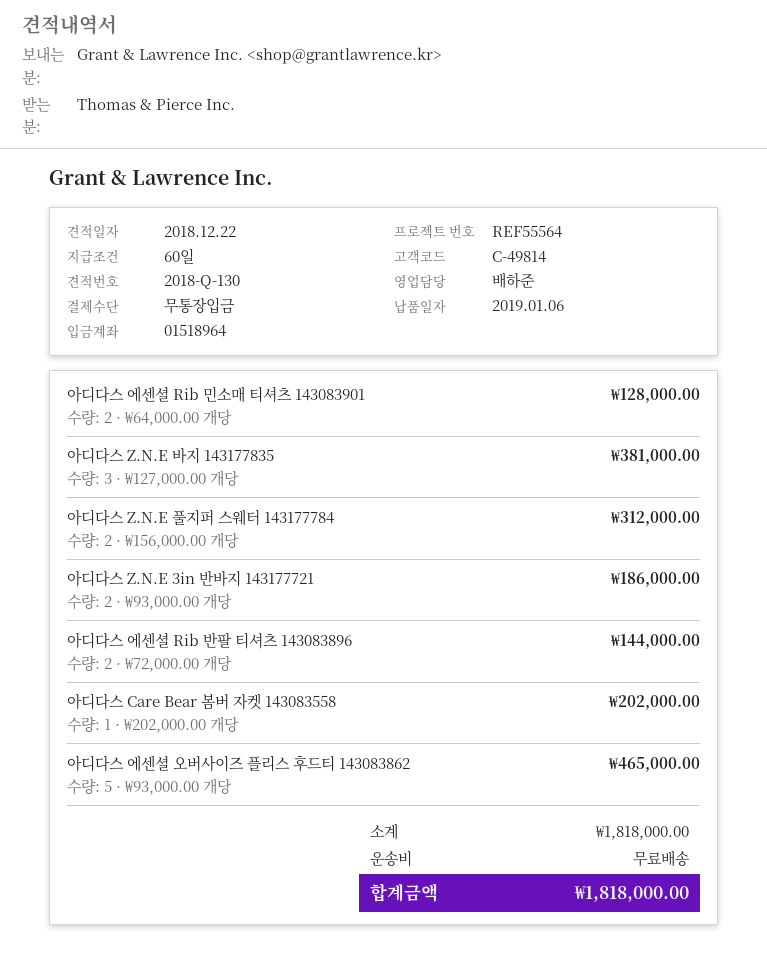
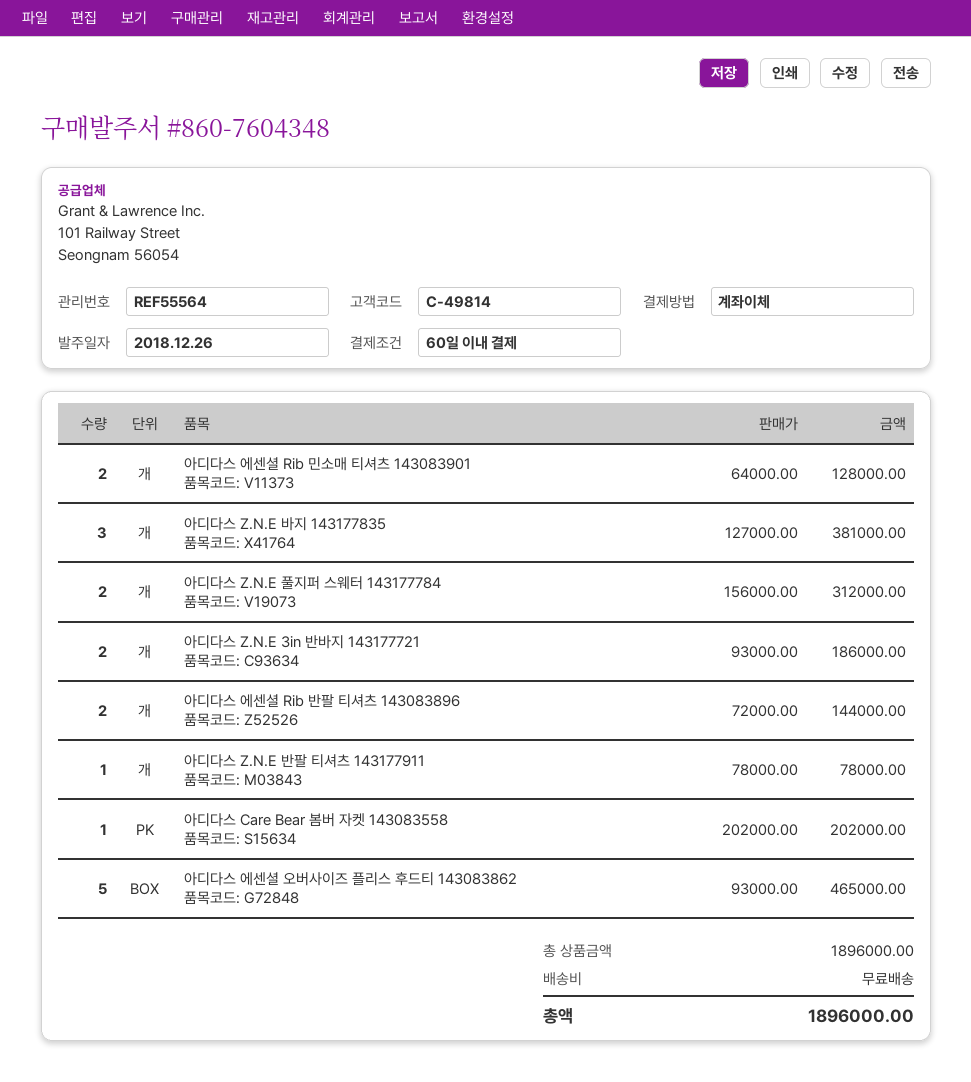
아디다스 Z.N.E 반팔 티셔츠 143177911: none -> 1 x 78000.00 = 78000.00
subtotal: 1818000.00 -> 1896000.00
total: 1818000.00 -> 1896000.00

